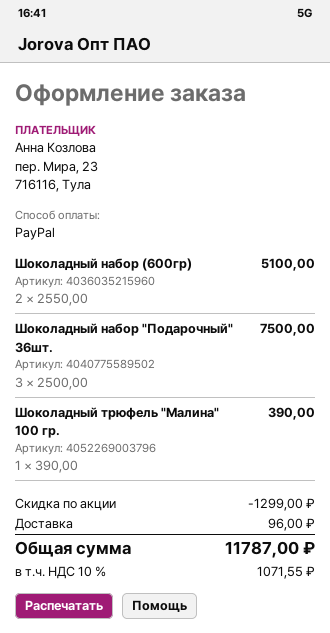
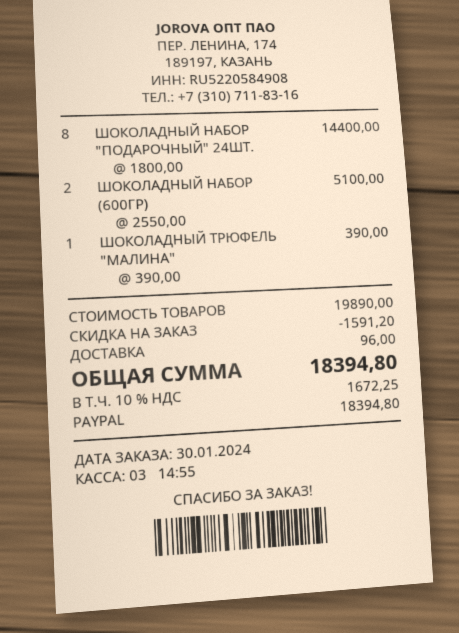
Шоколадный набор "Подарочный" 36шт.: 3 x 2500.00 = 7500.00 -> none
ШОКОЛАДНЫЙ НАБОР "ПОДАРОЧНЫЙ" 24ШТ.: none -> 8 x 1800.00 = 14400.00
discount: 1299.00 -> 1591.20
tax: 10% = 1071.55 -> 10% = 1672.25
total: 11787.00 -> 18394.80

